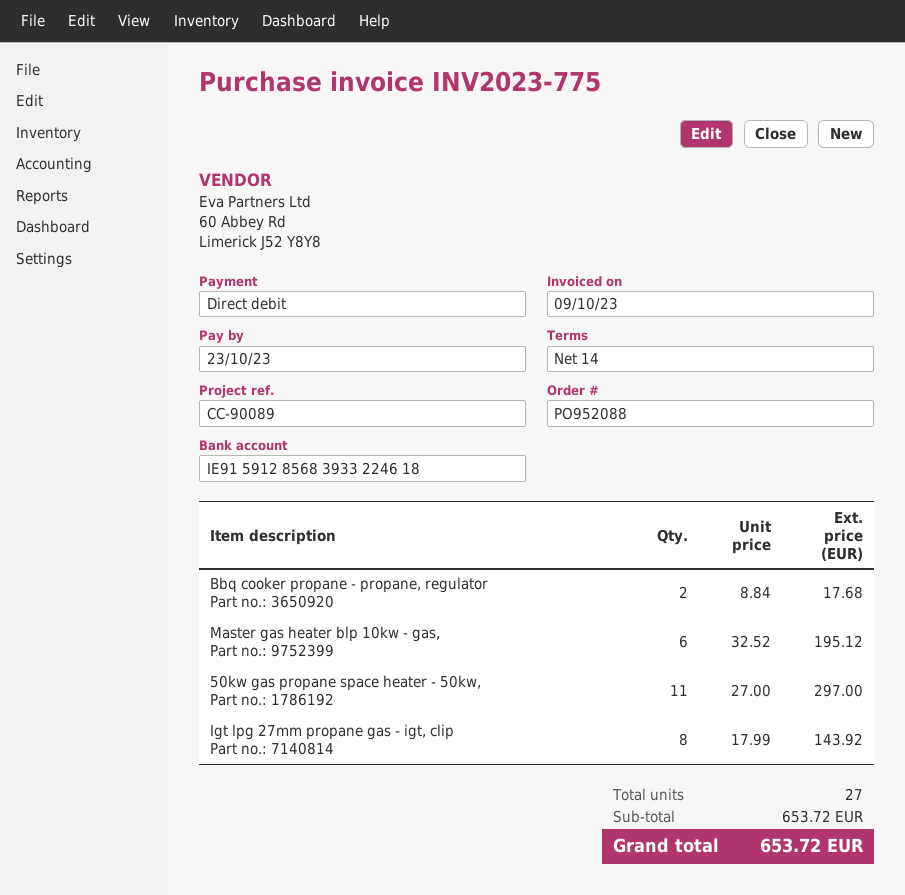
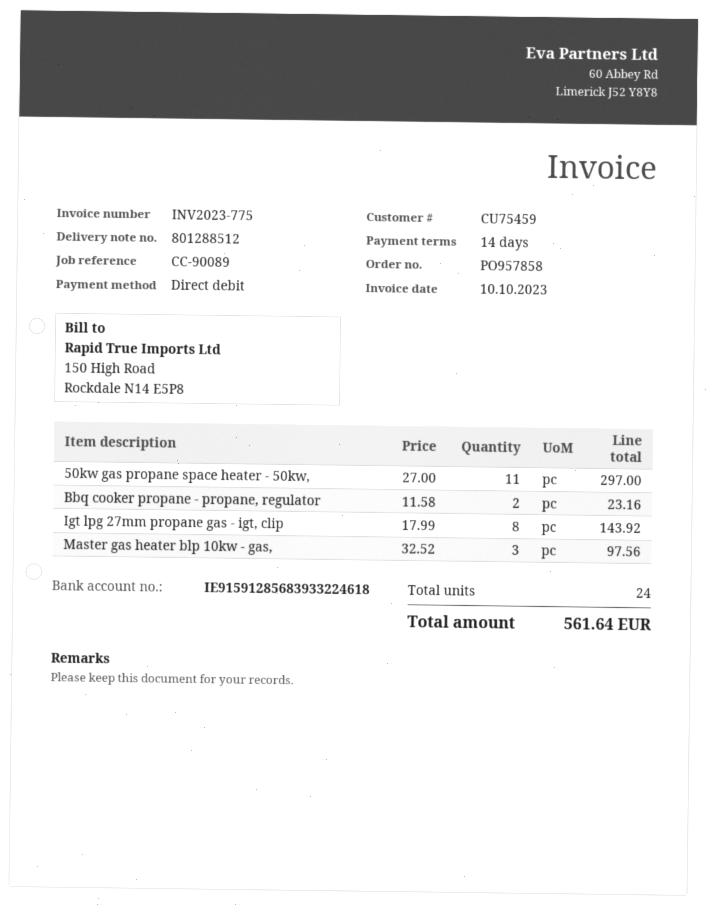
order number: PO952088 -> PO957858
invoice date: 2023-10-09 -> 2023-10-10
Bbq cooker propane - propane, regulator: 2 x 8.84 = 17.68 -> 2 x 11.58 = 23.16
Master gas heater blp 10kw - gas,: 6 x 32.52 = 195.12 -> 3 x 32.52 = 97.56
total quantity: 27 -> 24
total: 653.72 -> 561.64

